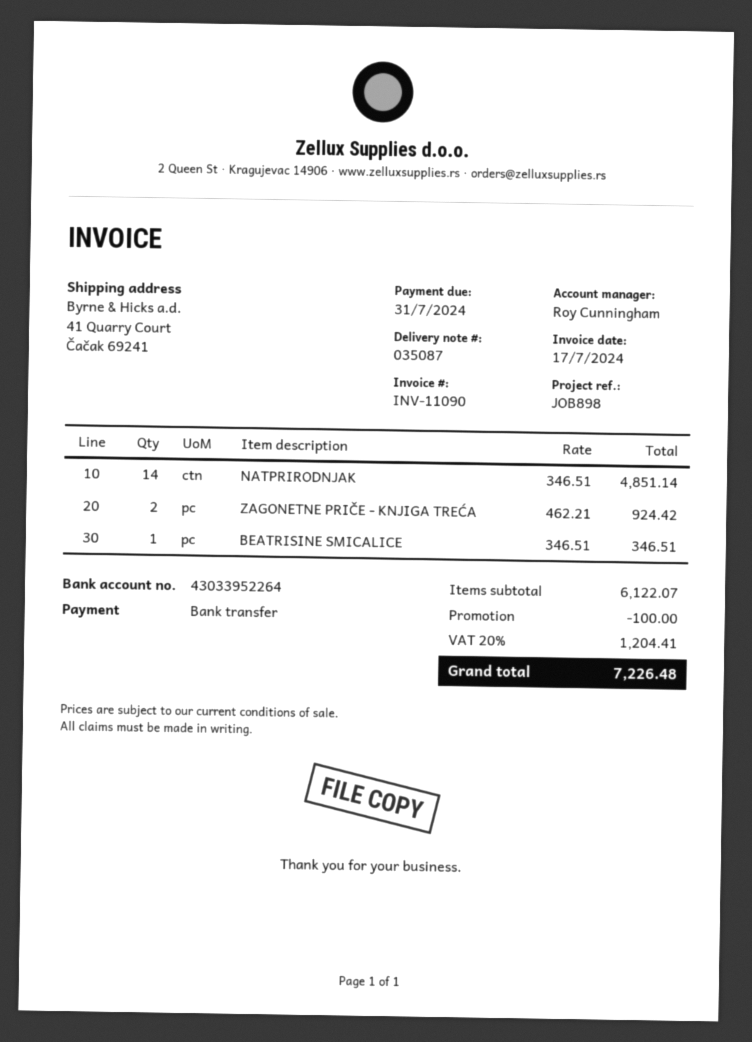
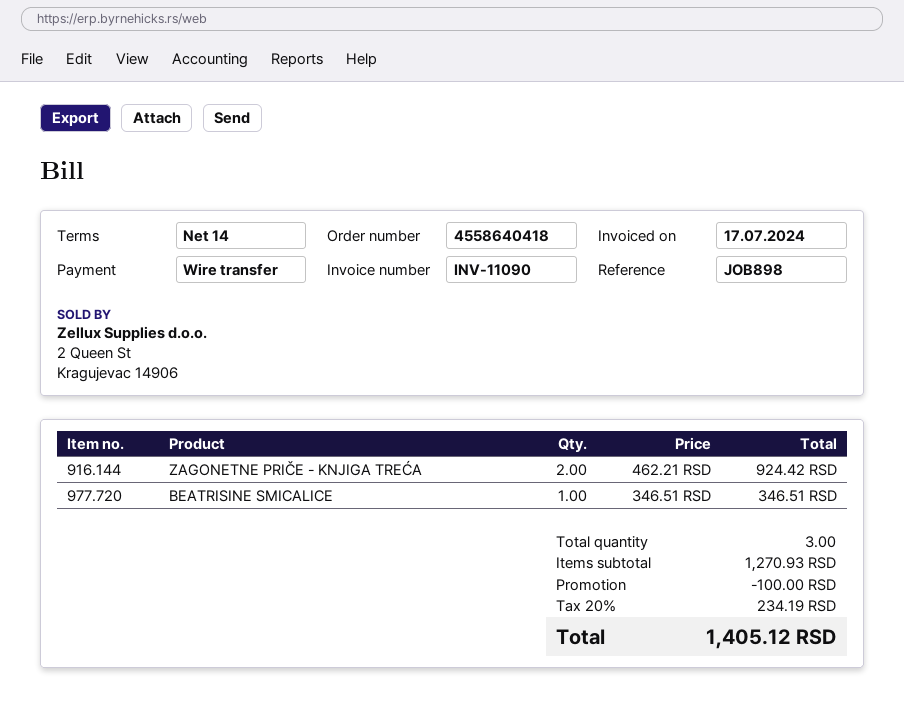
NATPRIRODNJAK: 14 x 346.51 = 4851.14 -> none
subtotal: 6122.07 -> 1270.93
tax: 20% = 1204.41 -> 20% = 234.19
total: 7226.48 -> 1405.12

